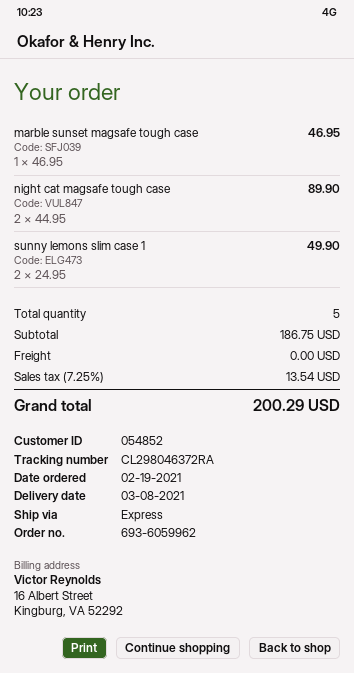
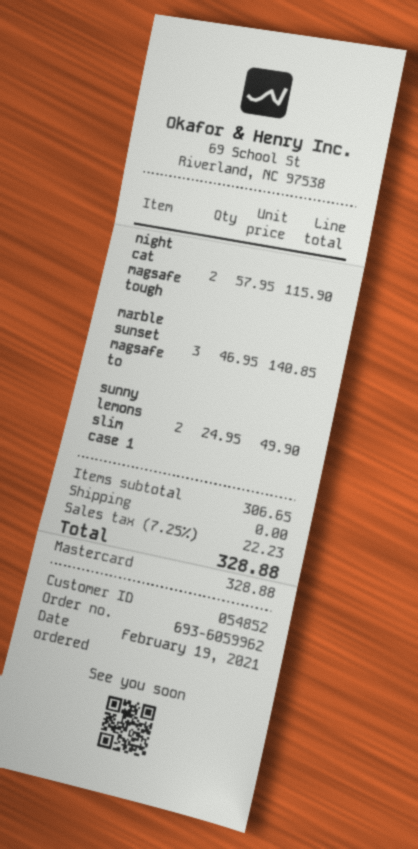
marble sunset magsafe tough case: 1 x 46.95 = 46.95 -> 3 x 46.95 = 140.85
night cat magsafe tough case: 2 x 44.95 = 89.90 -> 2 x 57.95 = 115.90
subtotal: 186.75 -> 306.65
tax: 7.25% = 13.54 -> 7.25% = 22.23
total: 200.29 -> 328.88

